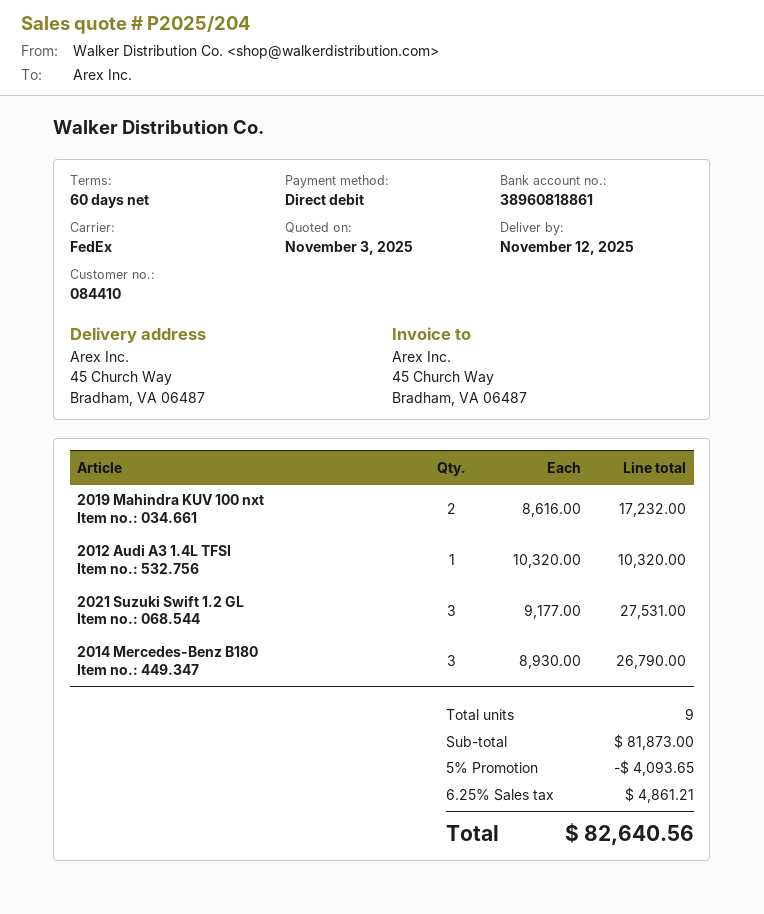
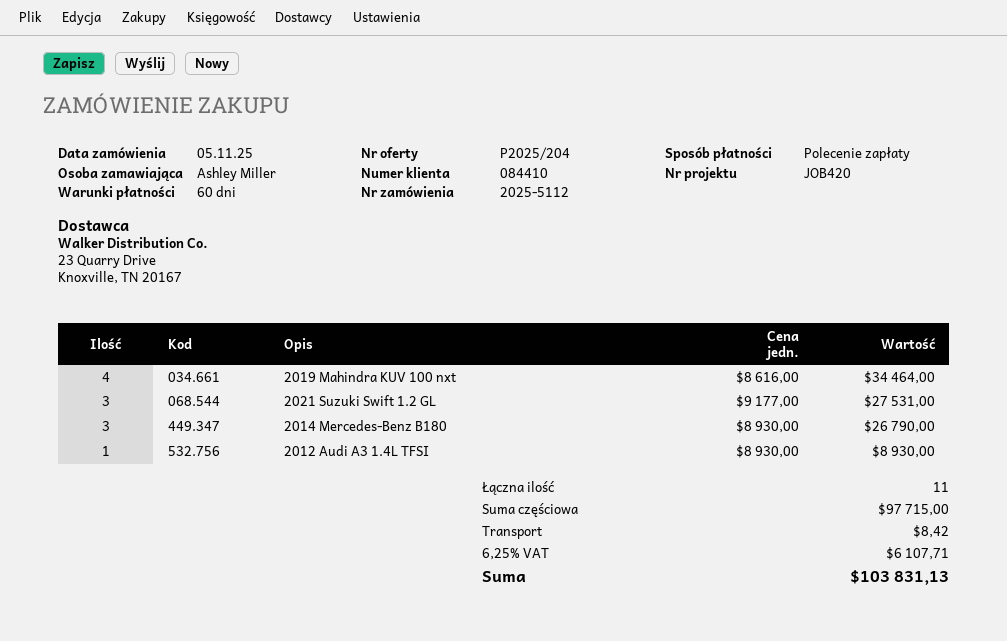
2019 Mahindra KUV 100 nxt: 2 x 8616.00 = 17232.00 -> 4 x 8616.00 = 34464.00
2012 Audi A3 1.4L TFSI: 1 x 10320.00 = 10320.00 -> 1 x 8930.00 = 8930.00
total quantity: 9 -> 11
subtotal: 81873.00 -> 97715.00
discount: 5% = 4093.65 -> none
shipping: none -> 8.42
tax: 6.25% = 4861.21 -> 6.25% = 6107.71
total: 82640.56 -> 103831.13

